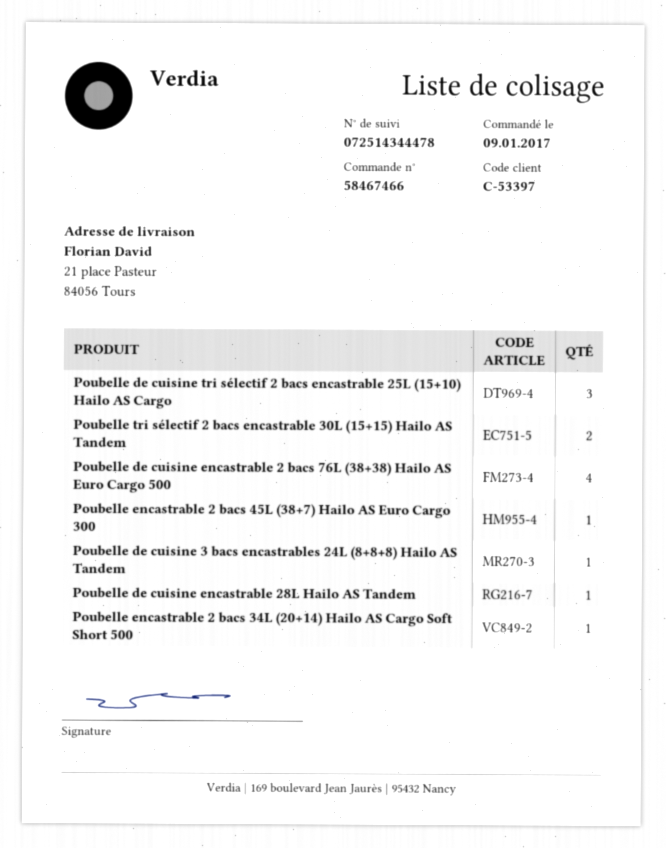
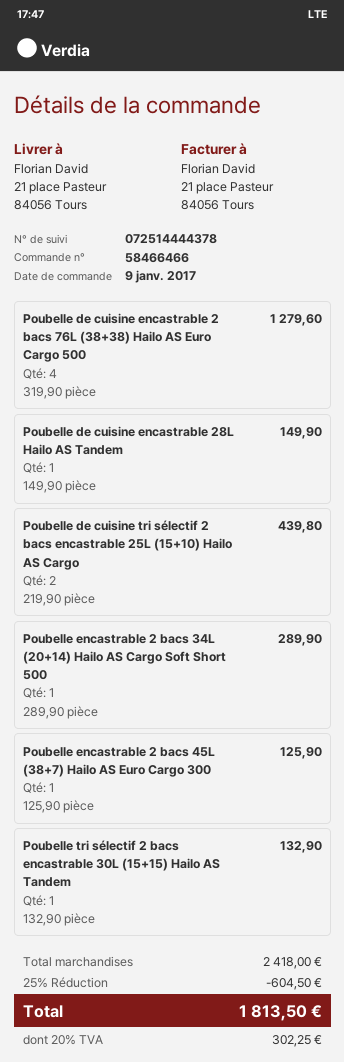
order number: 58467466 -> 58466466
tracking number: 072514344478 -> 072514444378
Poubelle de cuisine tri sélectif 2 bacs encastrable 25L (15+10) Hailo AS Cargo: 3 -> 2
Poubelle tri sélectif 2 bacs encastrable 30L (15+15) Hailo AS Tandem: 2 -> 1
Poubelle de cuisine 3 bacs encastrables 24L (8+8+8) Hailo AS Tandem: 1 -> none

